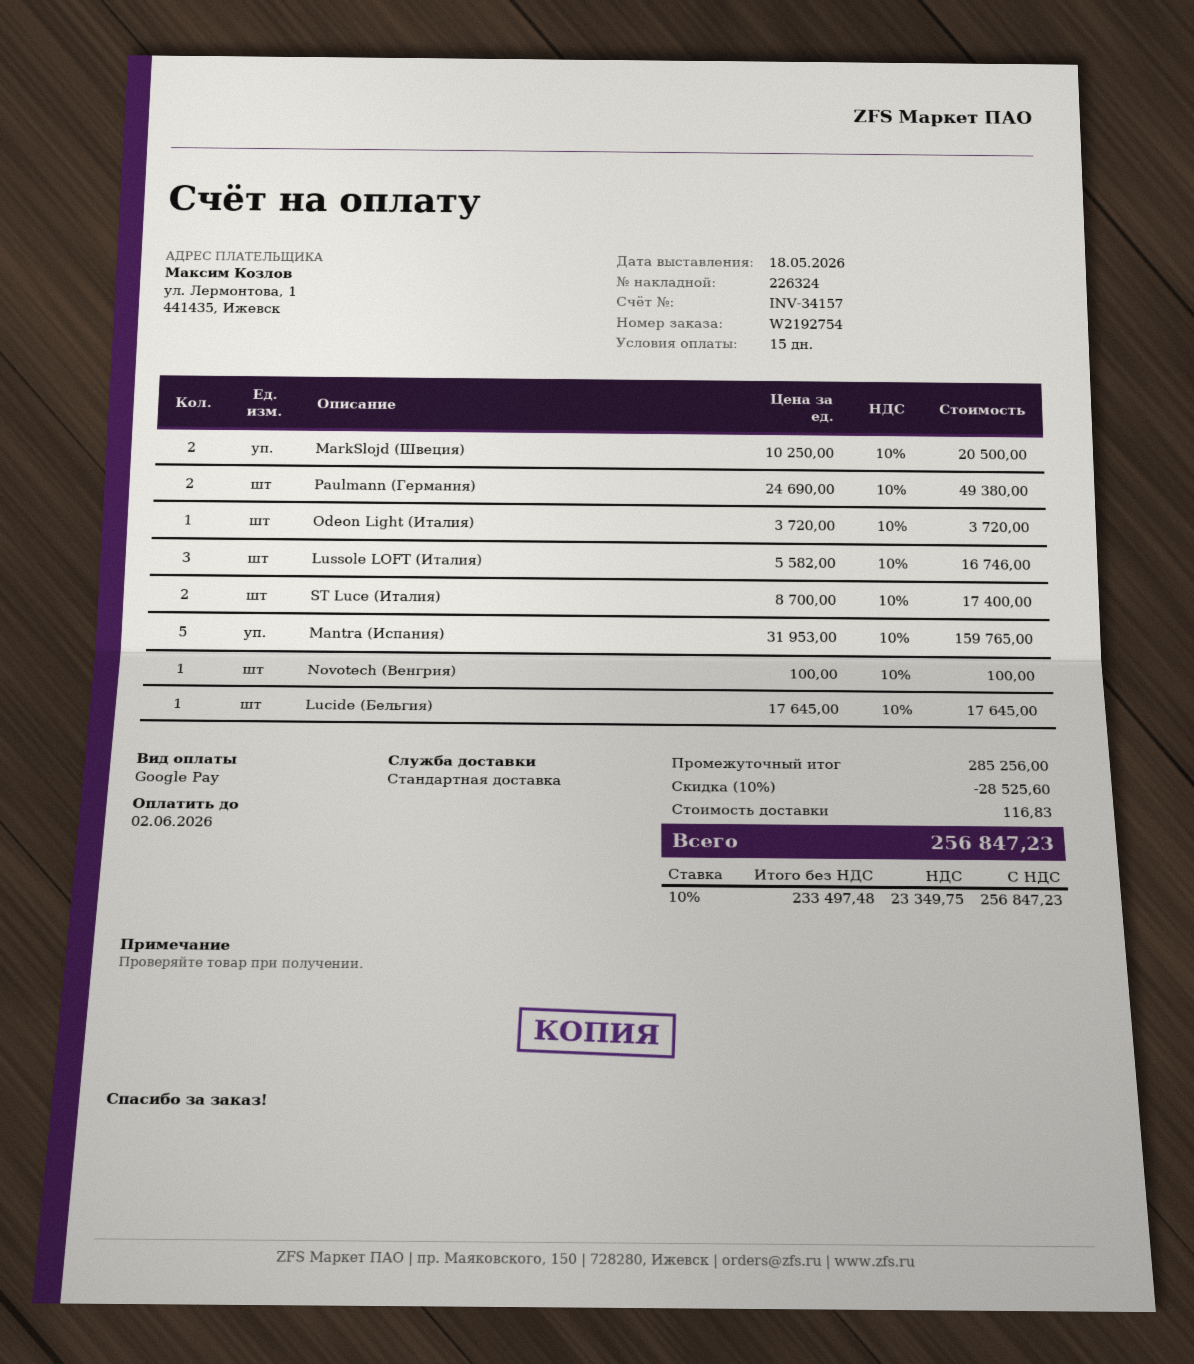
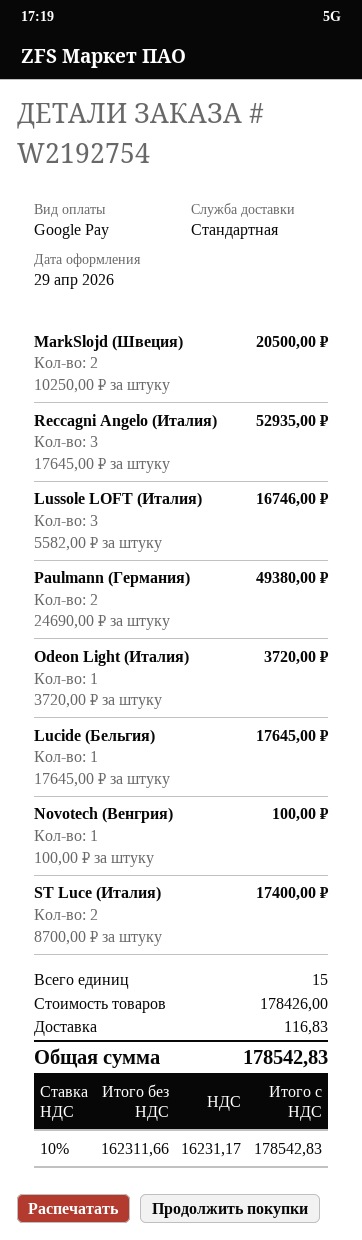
Mantra (Испания): 5 x 31953.00 = 159765.00 -> none
Reccagni Angelo (Италия): none -> 3 x 17645.00 = 52935.00
subtotal: 285256.00 -> 178426.00
discount: 10% = 28525.60 -> none
net: 233497.48 -> 162311.66
tax: 10% = 23349.75 -> 10% = 16231.17
total: 256847.23 -> 178542.83

